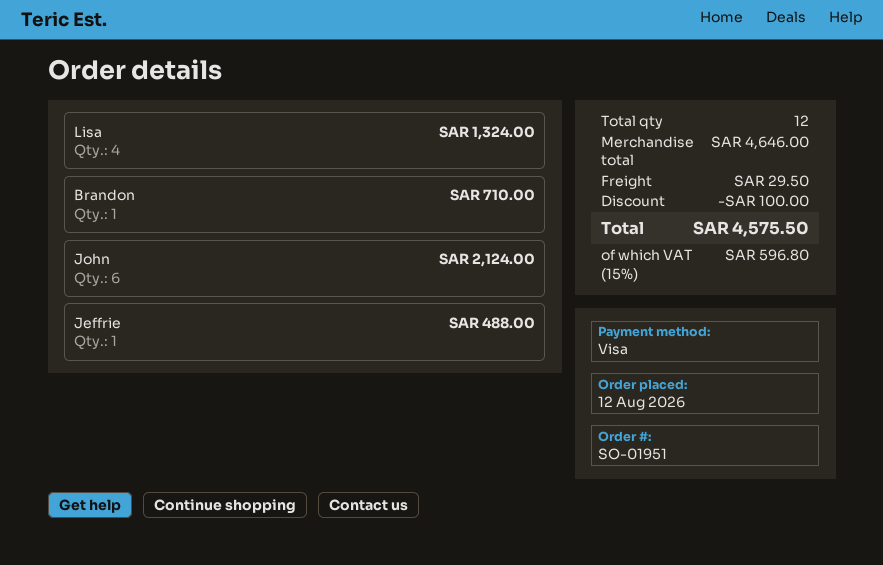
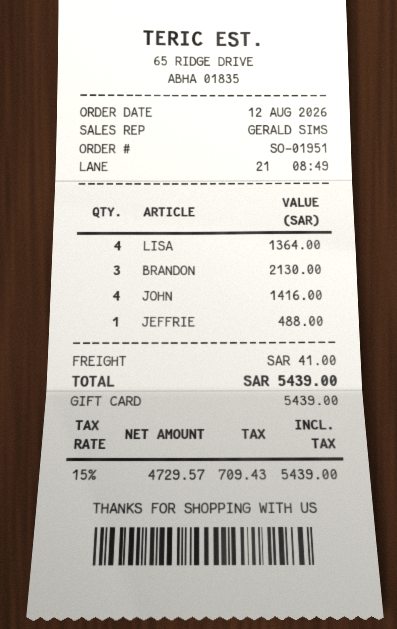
payment method: Visa -> gift card
Lisa: 4 for 1324.00 -> 4 for 1364.00
Brandon: 1 for 710.00 -> 3 for 2130.00
John: 6 for 2124.00 -> 4 for 1416.00
discount: 100.00 -> none
shipping: 29.50 -> 41.00
tax: 15% = 596.80 -> 15% = 709.43
total: 4575.50 -> 5439.00

